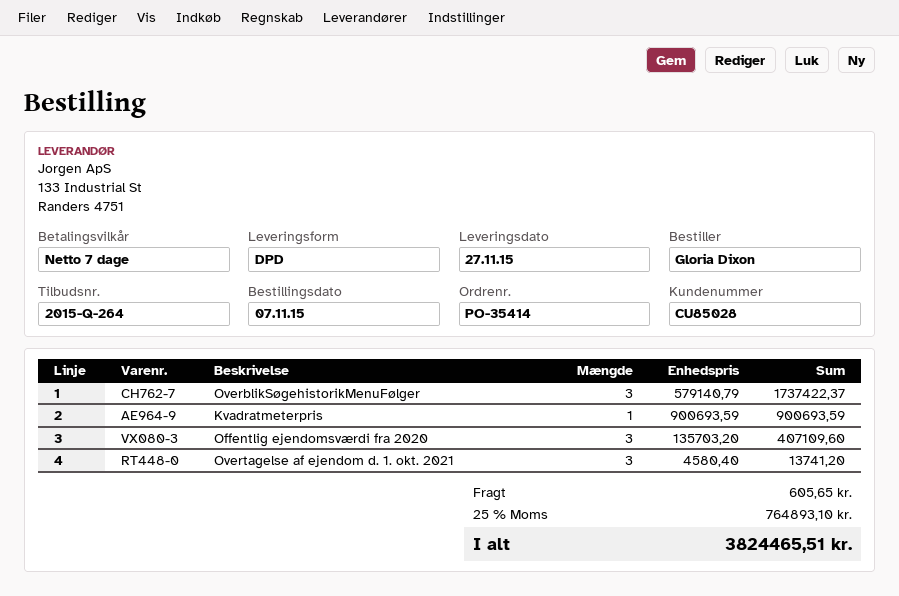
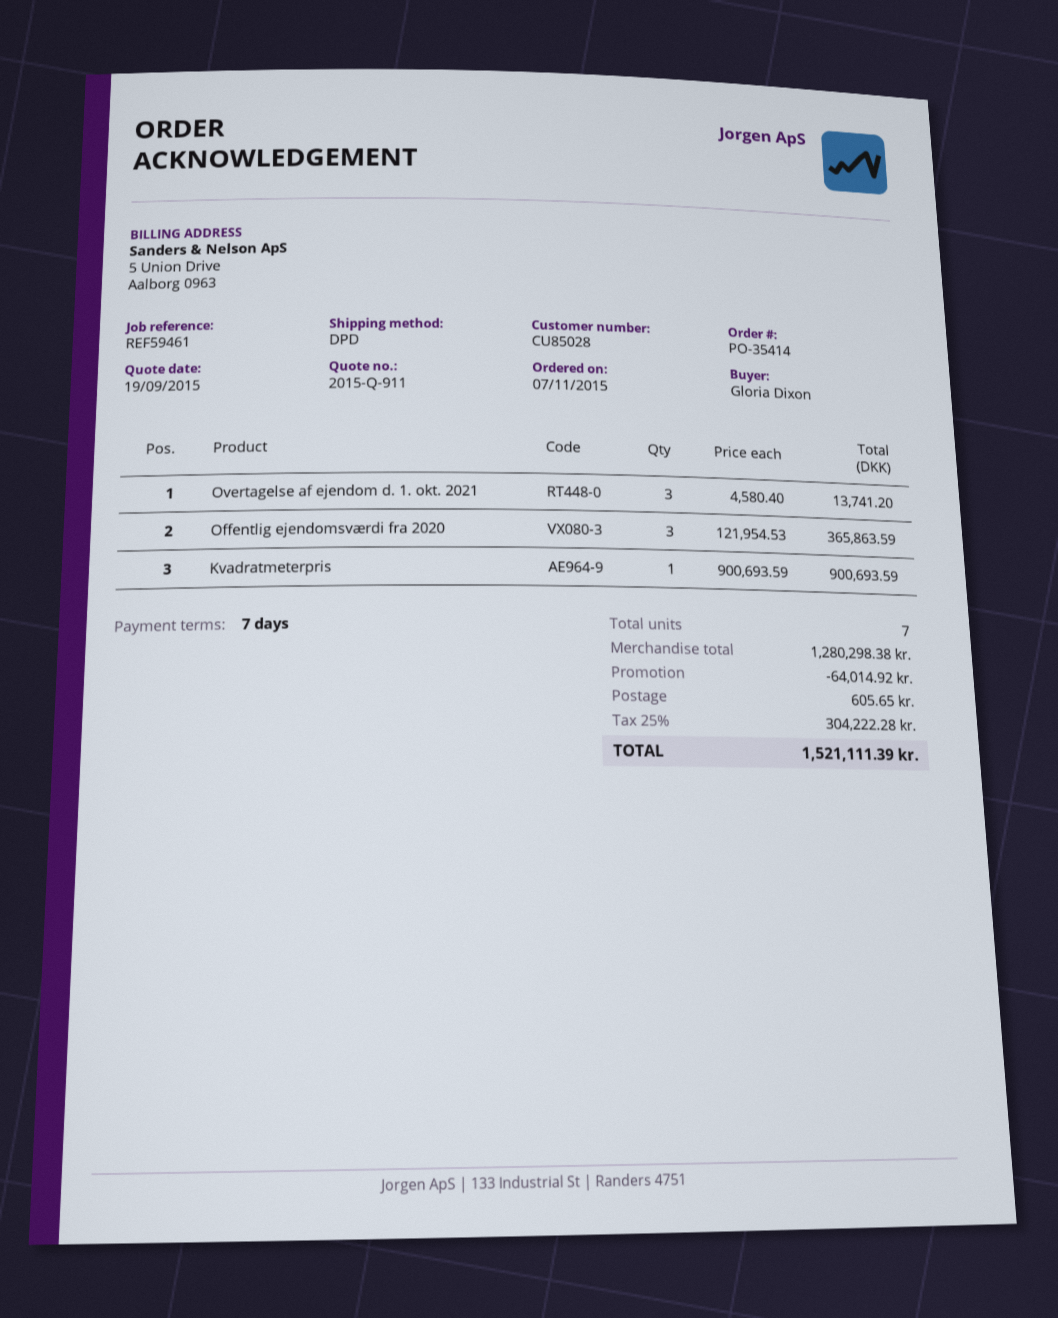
quote number: 2015-Q-264 -> 2015-Q-911
OverblikSøgehistorikMenuFølger: 3 x 579140.79 = 1737422.37 -> none
Offentlig ejendomsværdi fra 2020: 3 x 135703.20 = 407109.60 -> 3 x 121954.53 = 365863.59
discount: none -> 64014.92
tax: 25% = 764893.10 -> 25% = 304222.28
total: 3824465.51 -> 1521111.39

